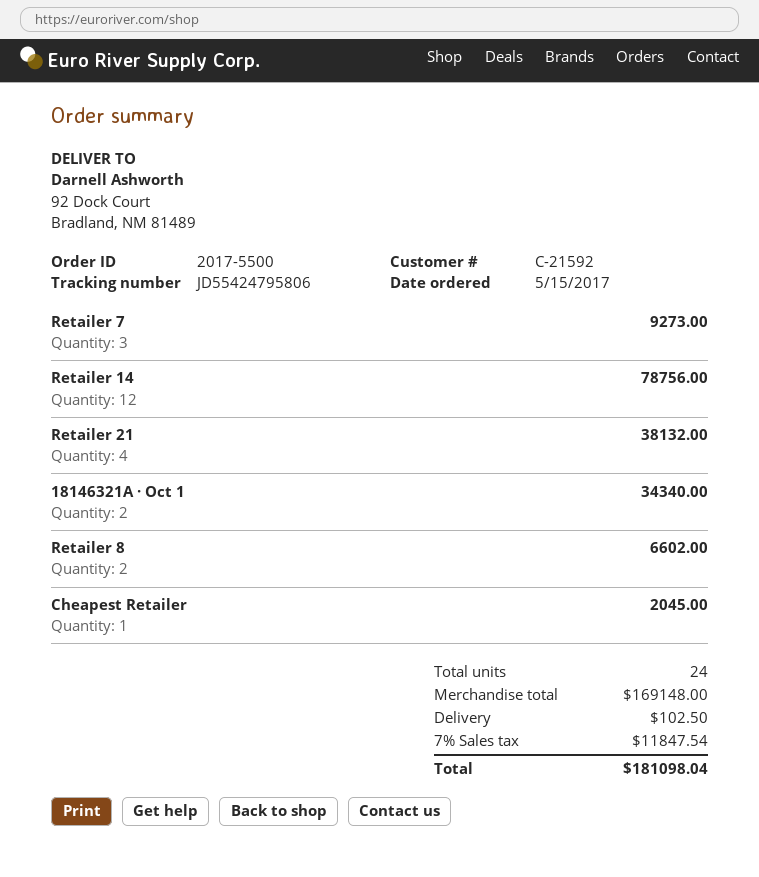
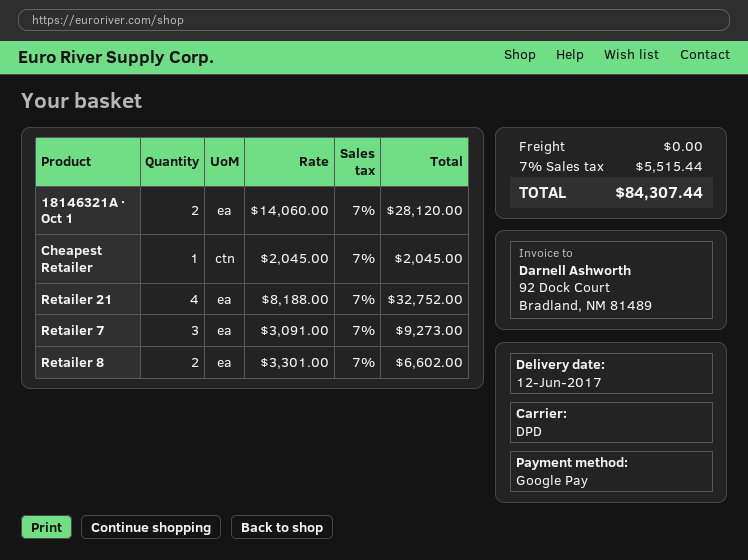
Retailer 14: 12 for 78756.00 -> none
Retailer 21: 4 for 38132.00 -> 4 for 32752.00
18146321A · Oct 1: 2 for 34340.00 -> 2 for 28120.00
shipping: 102.50 -> 0.00
tax: 7% = 11847.54 -> 7% = 5515.44
total: 181098.04 -> 84307.44

